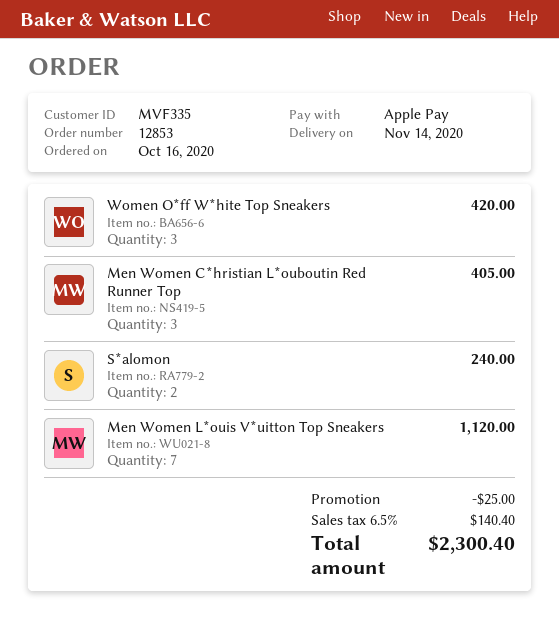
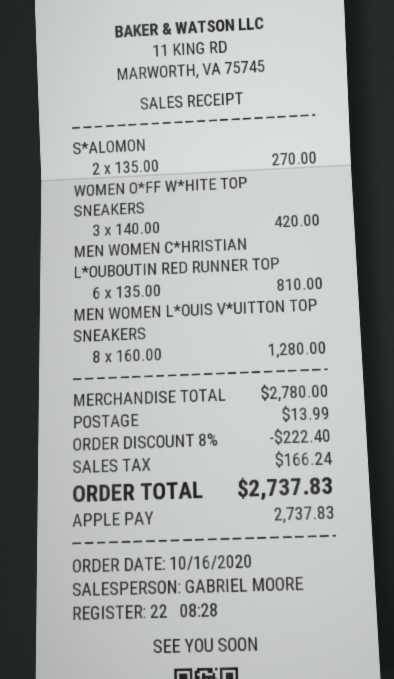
Men Women C*hristian L*ouboutin Red Runner Top: 3 for 405.00 -> 6 for 810.00
S*alomon: 2 for 240.00 -> 2 for 270.00
Men Women L*ouis V*uitton Top Sneakers: 7 for 1120.00 -> 8 for 1280.00
discount: 25.00 -> 222.40
shipping: none -> 13.99
tax: 140.40 -> 166.24
total: 2300.40 -> 2737.83

